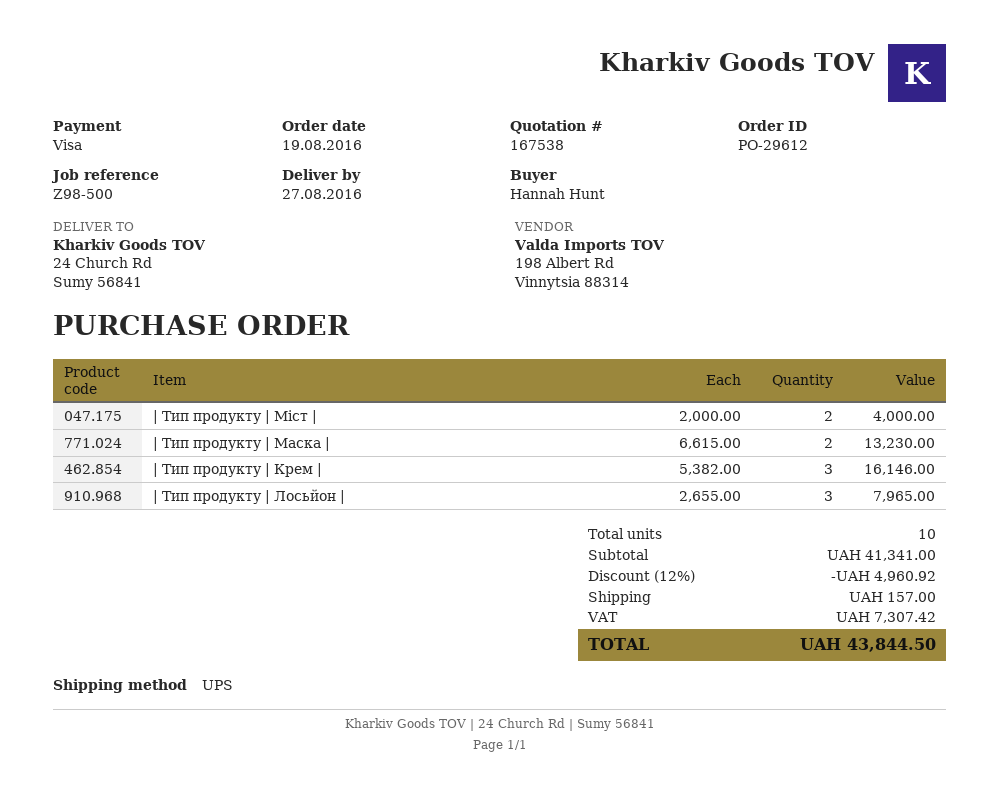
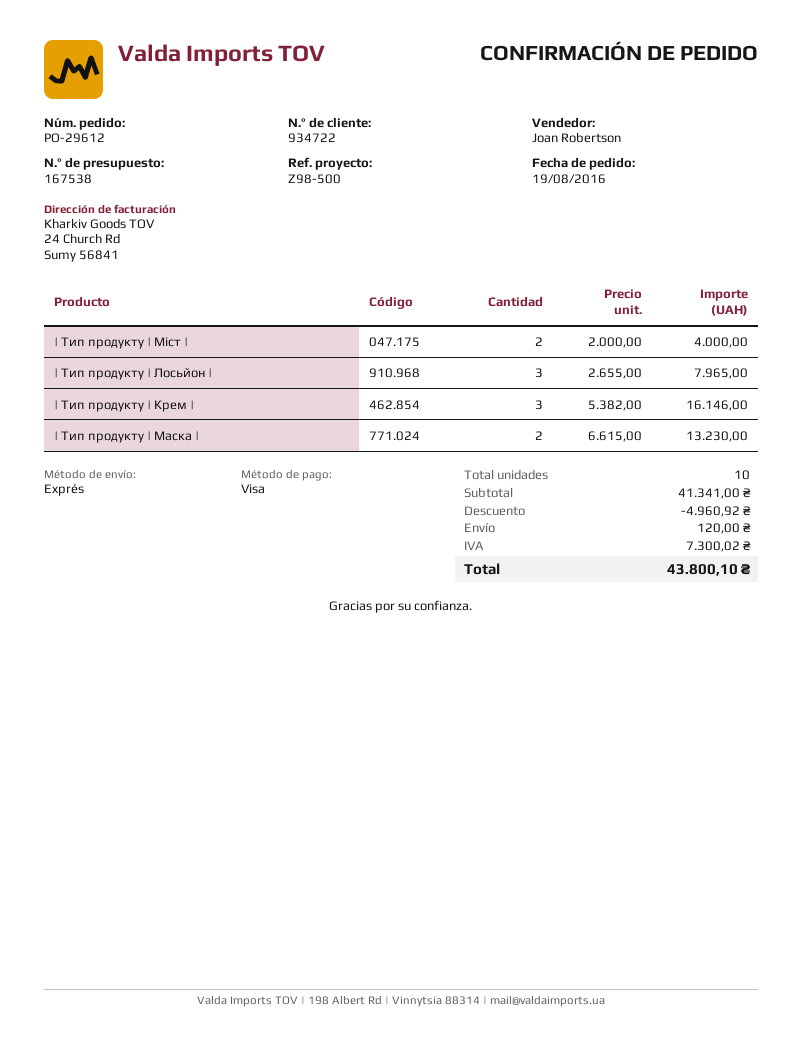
shipping method: UPS -> express
shipping: 157.00 -> 120.00
tax: 7307.42 -> 7300.02
total: 43844.50 -> 43800.10

